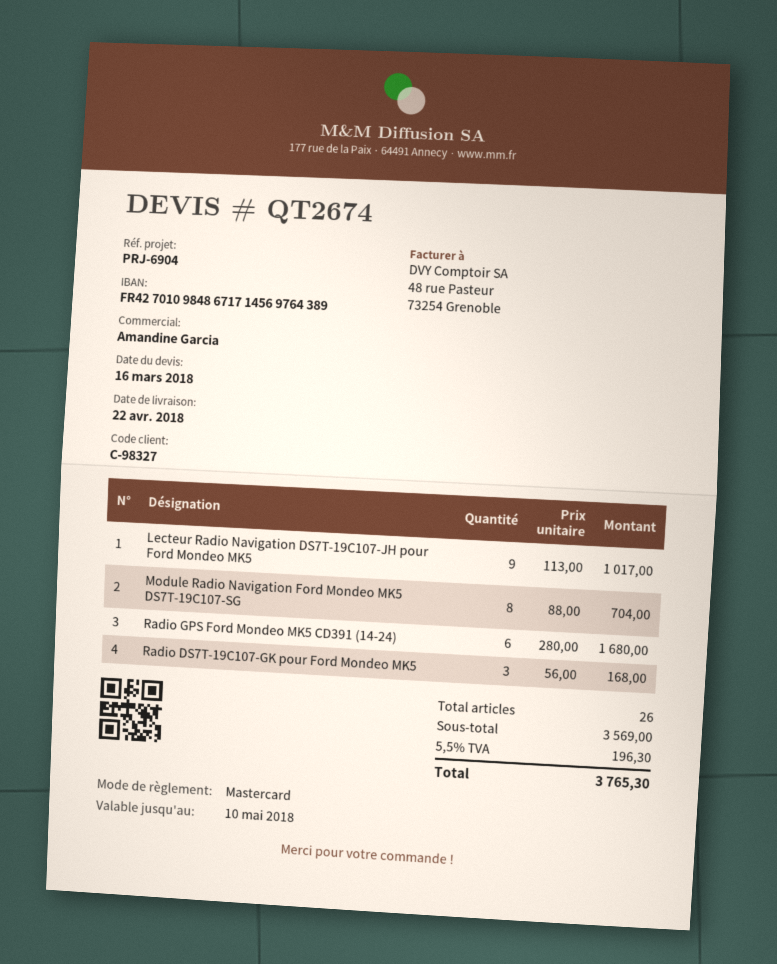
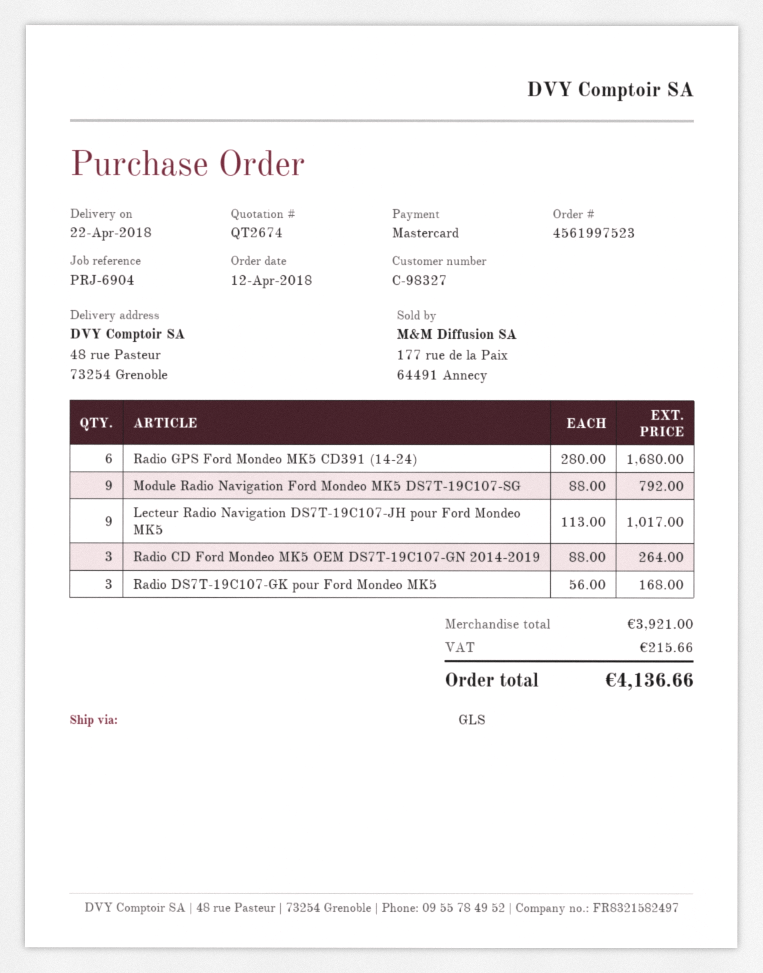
Module Radio Navigation Ford Mondeo MK5 DS7T-19C107-SG: 8 x 88.00 = 704.00 -> 9 x 88.00 = 792.00
Radio CD Ford Mondeo MK5 OEM DS7T-19C107-GN 2014-2019: none -> 3 x 88.00 = 264.00
subtotal: 3569.00 -> 3921.00
tax: 196.30 -> 215.66
total: 3765.30 -> 4136.66

